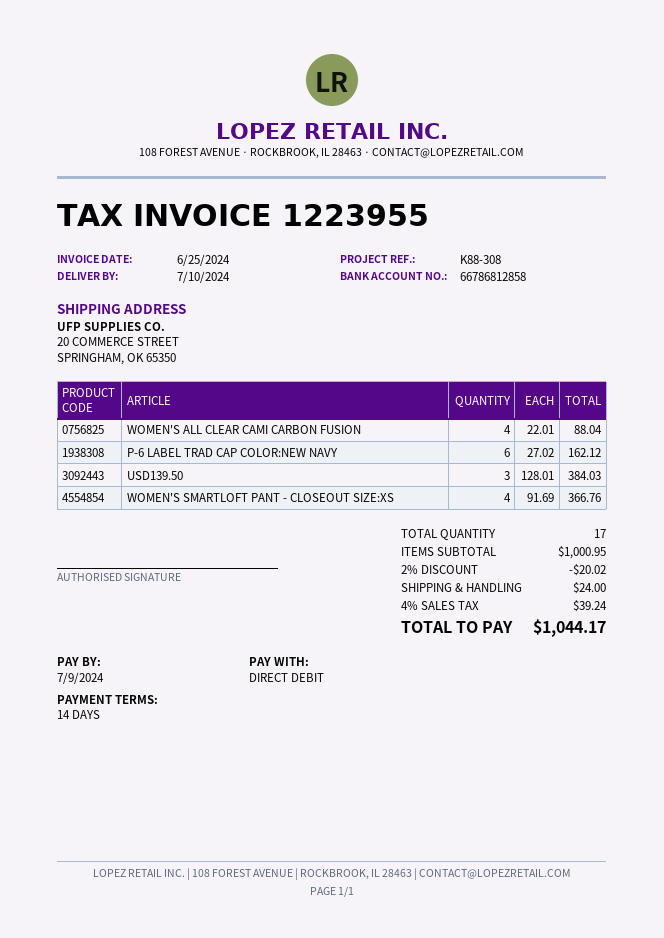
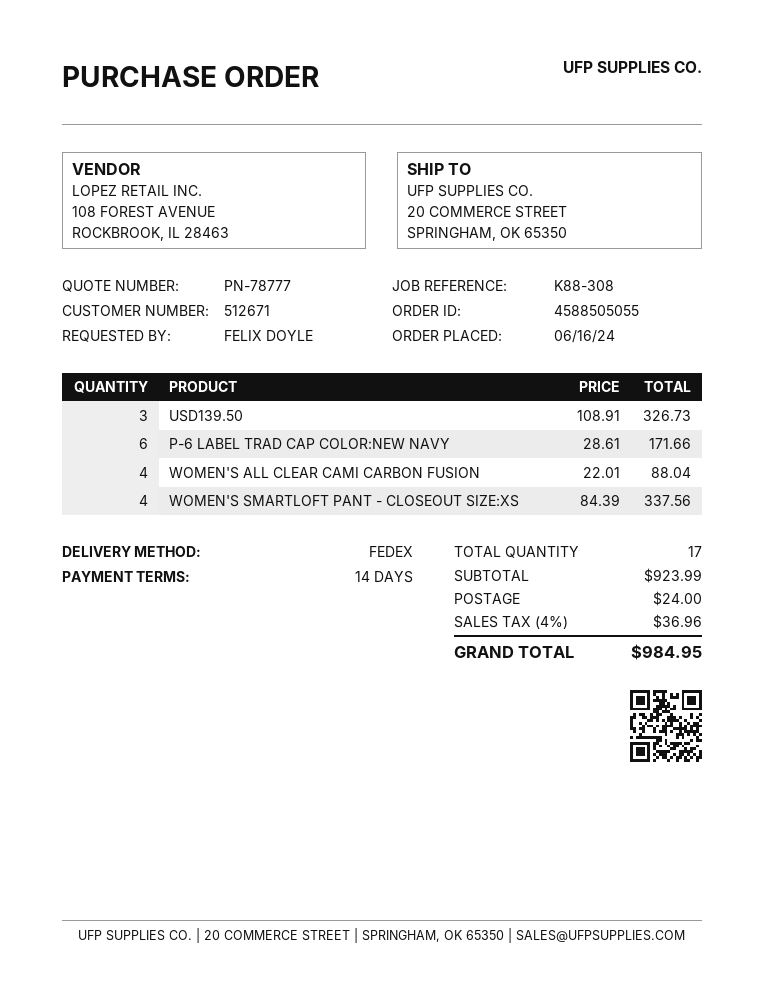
P-6 LABEL TRAD CAP COLOR:NEW NAVY: 6 x 27.02 = 162.12 -> 6 x 28.61 = 171.66
USD139.50: 3 x 128.01 = 384.03 -> 3 x 108.91 = 326.73
WOMEN'S SMARTLOFT PANT - CLOSEOUT SIZE:XS: 4 x 91.69 = 366.76 -> 4 x 84.39 = 337.56
subtotal: 1000.95 -> 923.99
discount: 2% = 20.02 -> none
tax: 4% = 39.24 -> 4% = 36.96
total: 1044.17 -> 984.95

